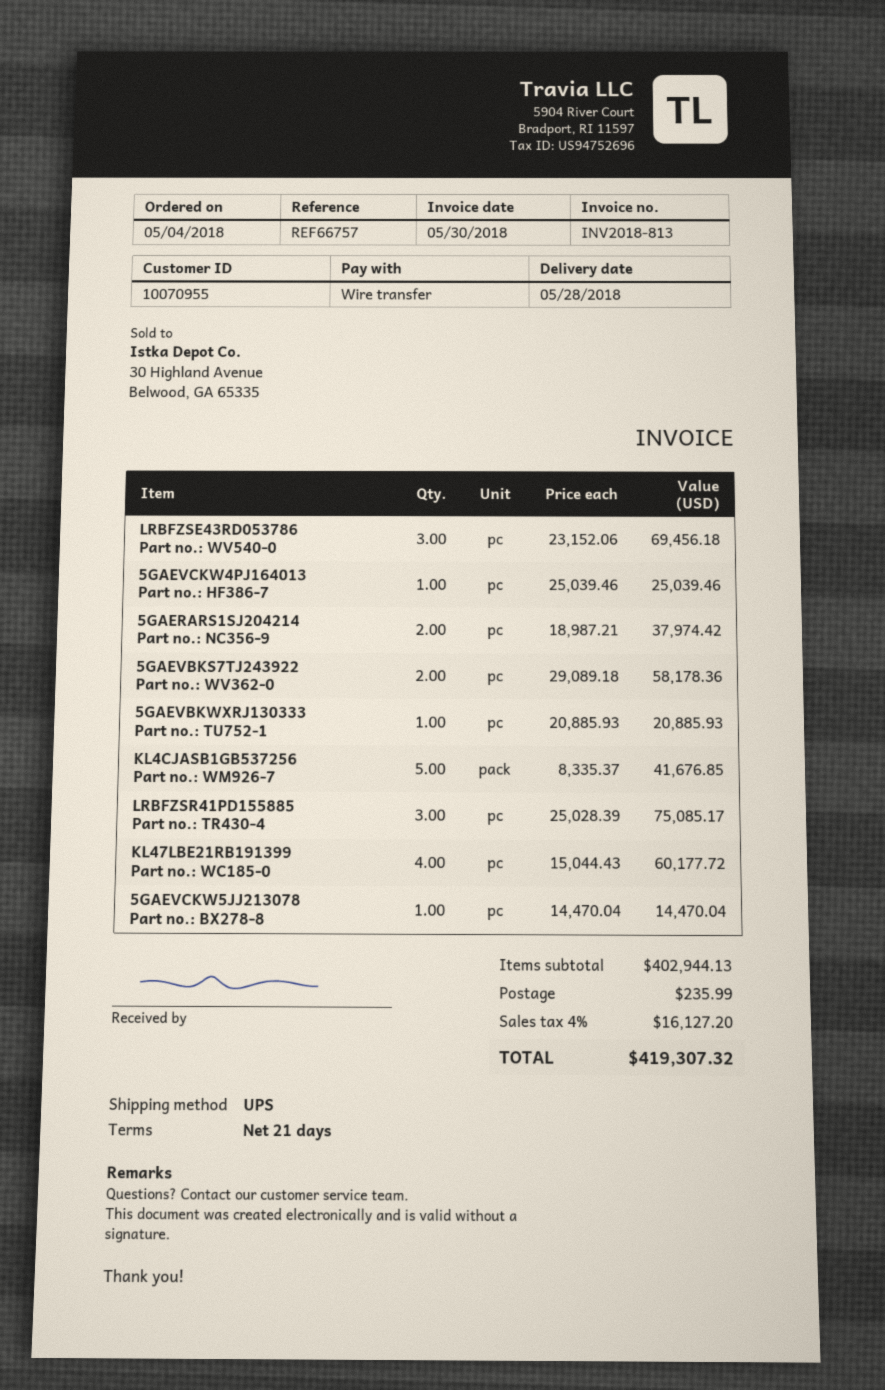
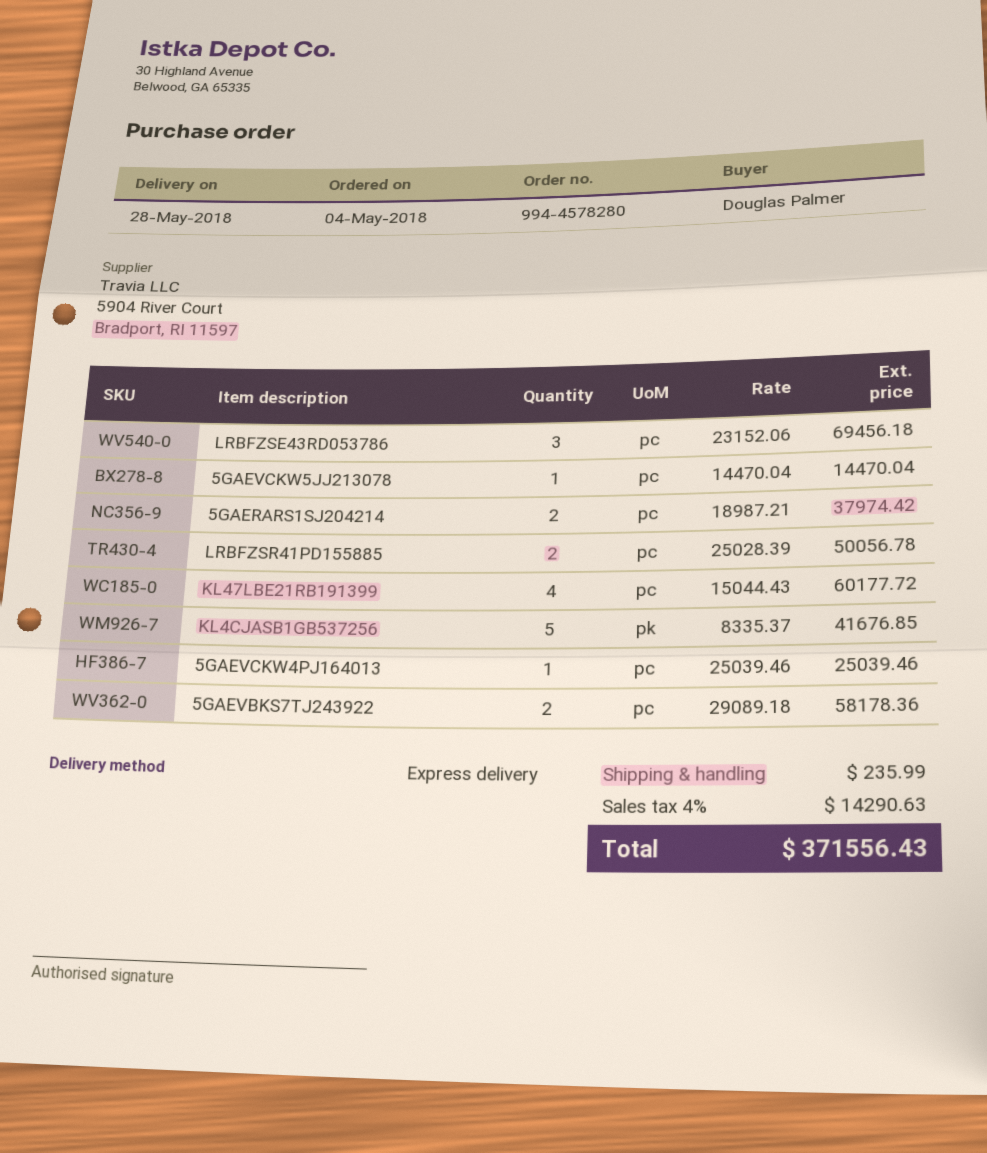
shipping method: UPS -> express
5GAEVBKWXRJ130333: 1 x 20885.93 = 20885.93 -> none
LRBFZSR41PD155885: 3 x 25028.39 = 75085.17 -> 2 x 25028.39 = 50056.78
tax: 4% = 16127.20 -> 4% = 14290.63
total: 419307.32 -> 371556.43

